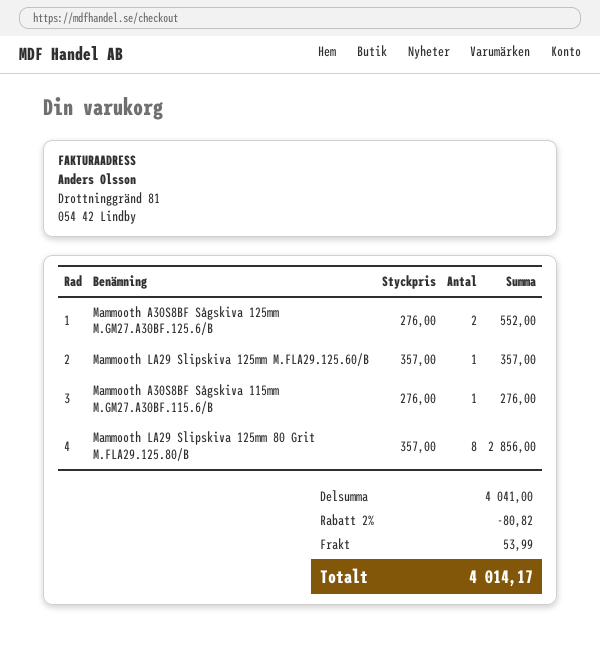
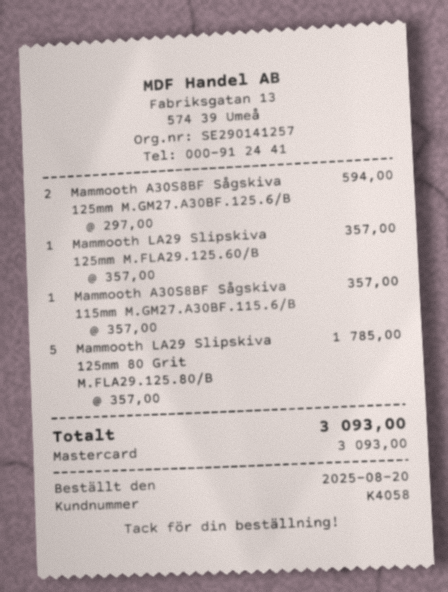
Mammooth A30S8BF Sågskiva 125mm M.GM27.A30BF.125.6/B: 2 x 276.00 = 552.00 -> 2 x 297.00 = 594.00
Mammooth A30S8BF Sågskiva 115mm M.GM27.A30BF.115.6/B: 1 x 276.00 = 276.00 -> 1 x 357.00 = 357.00
Mammooth LA29 Slipskiva 125mm 80 Grit M.FLA29.125.80/B: 8 x 357.00 = 2856.00 -> 5 x 357.00 = 1785.00
discount: 2% = 80.82 -> none
shipping: 53.99 -> none
total: 4014.17 -> 3093.00

